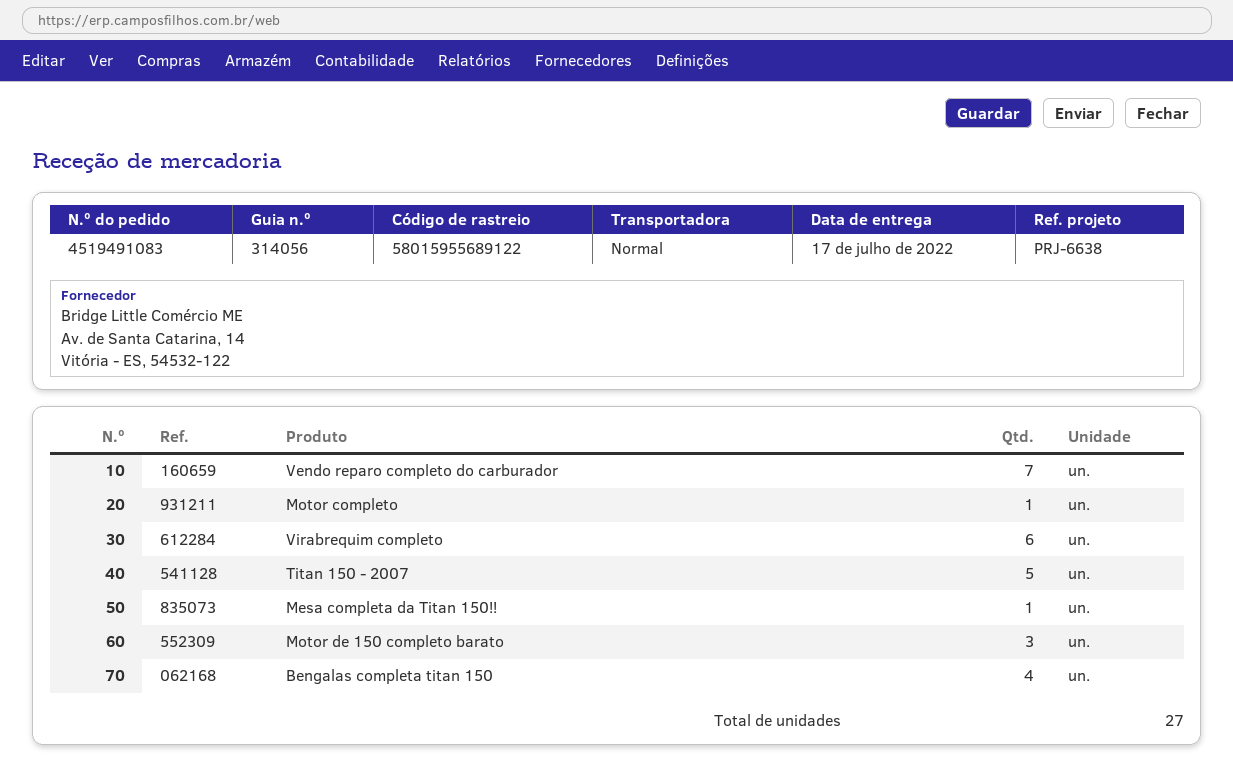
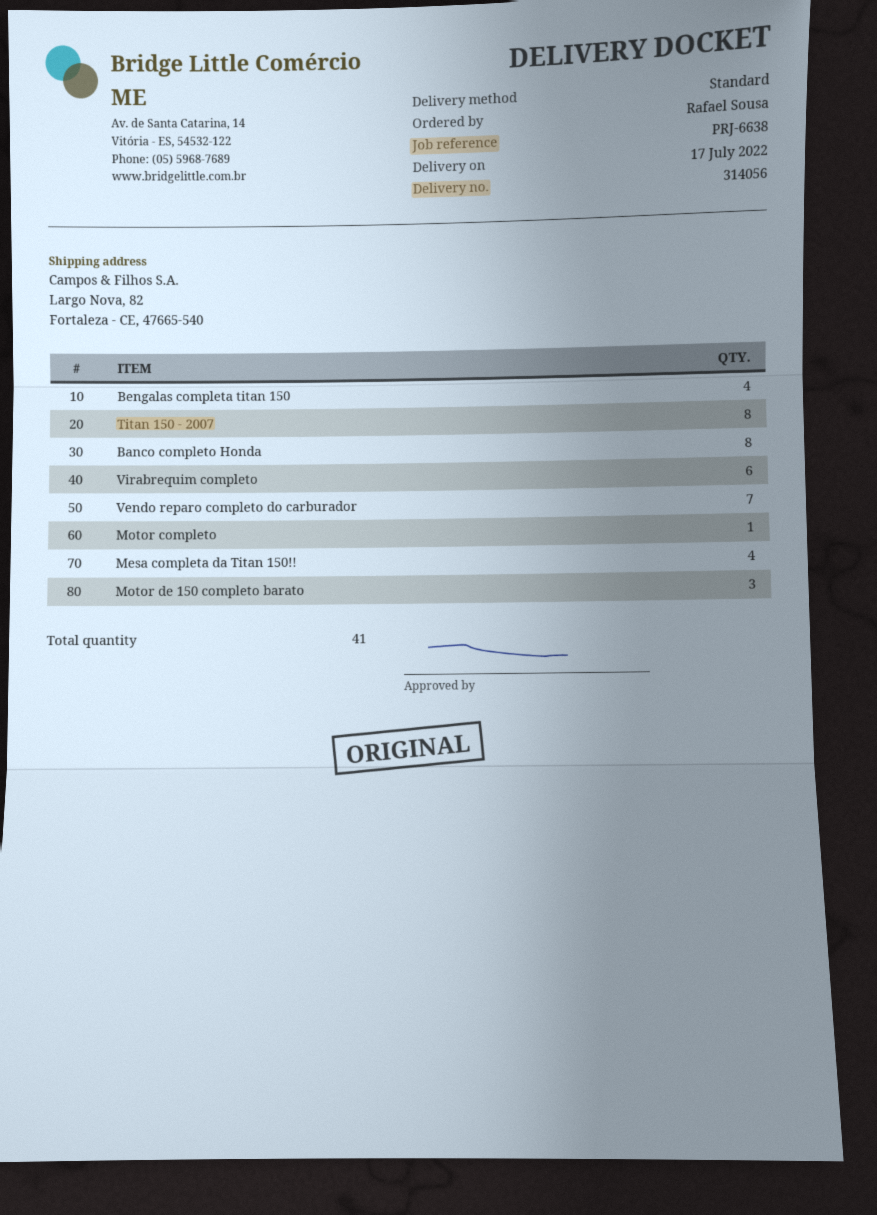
Titan 150 - 2007: 5 -> 8
Mesa completa da Titan 150!!: 1 -> 4
Banco completo Honda: none -> 8
total quantity: 27 -> 41

